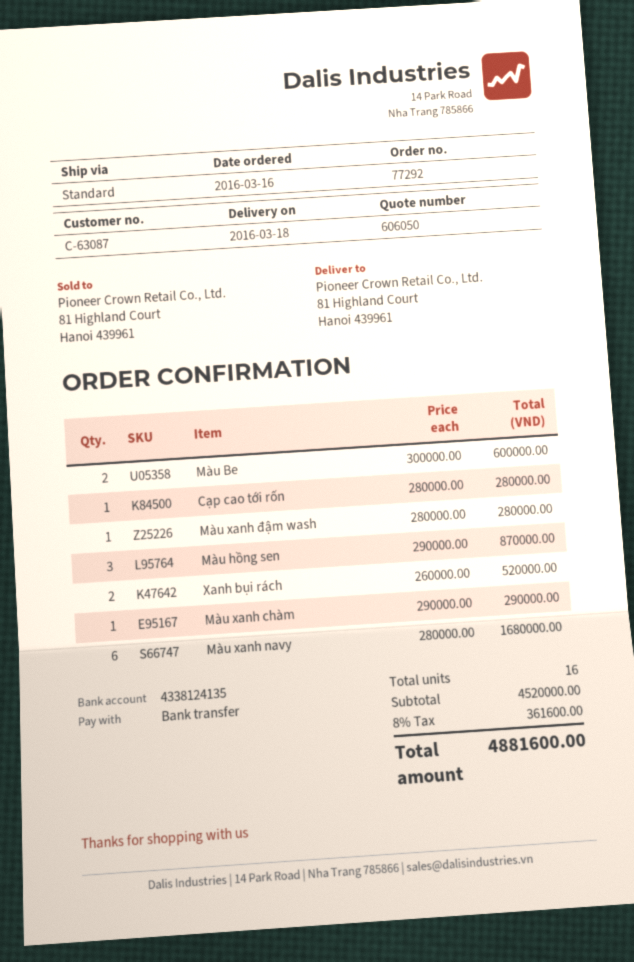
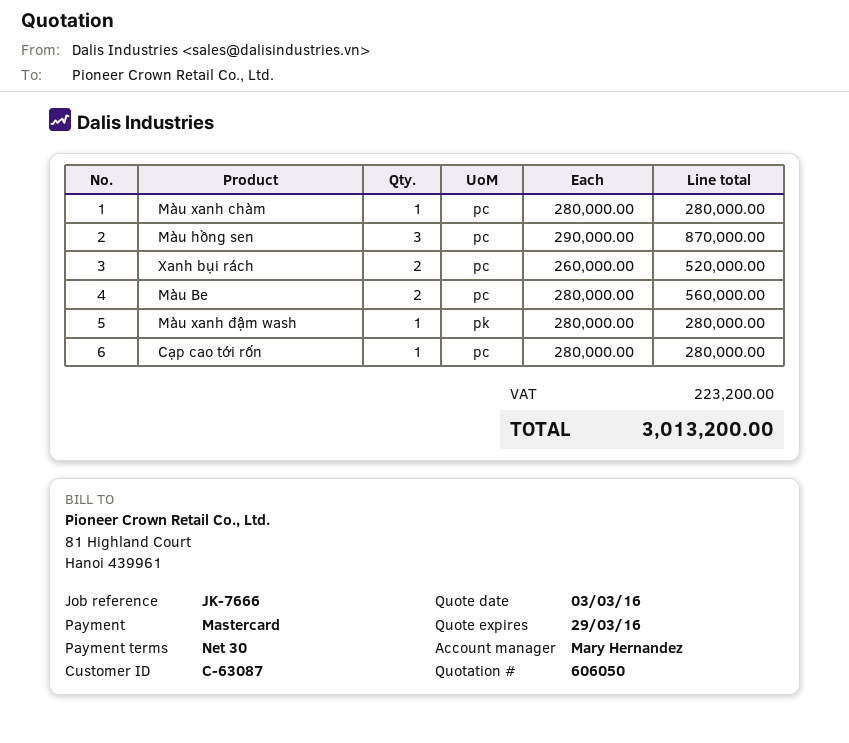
payment method: bank transfer -> Mastercard
Màu Be: 2 x 300000.00 = 600000.00 -> 2 x 280000.00 = 560000.00
Màu xanh chàm: 1 x 290000.00 = 290000.00 -> 1 x 280000.00 = 280000.00
Màu xanh navy: 6 x 280000.00 = 1680000.00 -> none
tax: 361600.00 -> 223200.00
total: 4881600.00 -> 3013200.00

